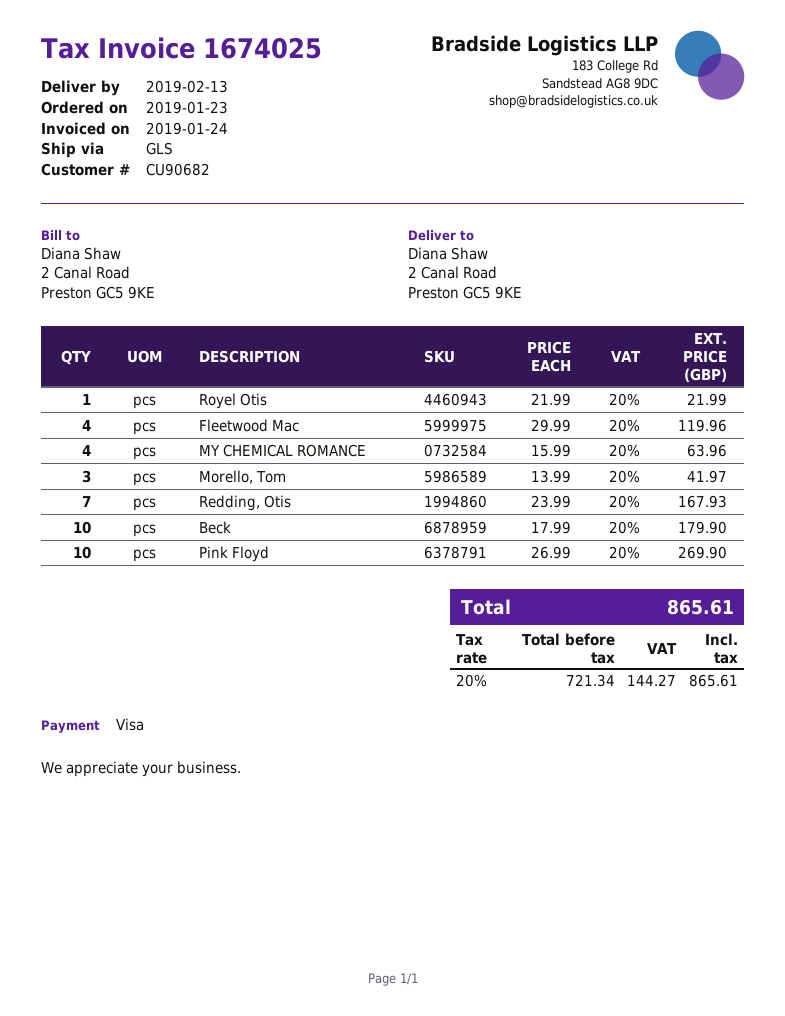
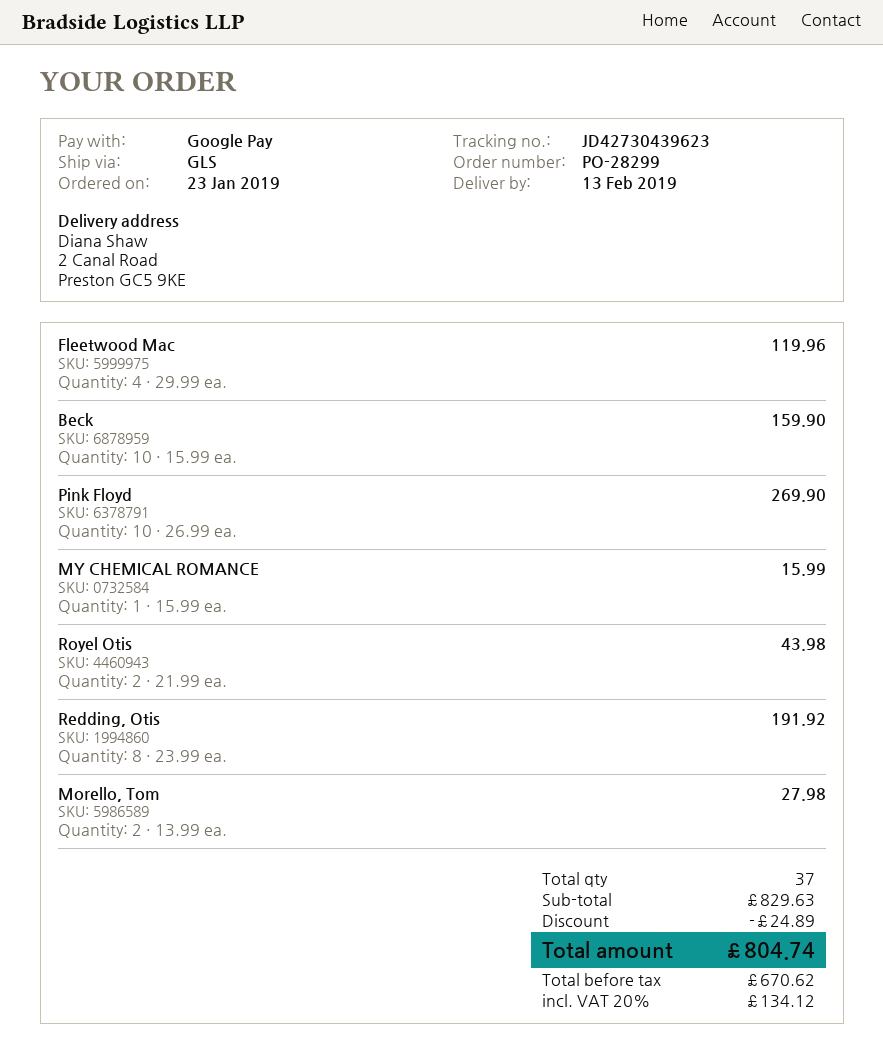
payment method: Visa -> Google Pay
Royel Otis: 1 x 21.99 = 21.99 -> 2 x 21.99 = 43.98
MY CHEMICAL ROMANCE: 4 x 15.99 = 63.96 -> 1 x 15.99 = 15.99
Morello, Tom: 3 x 13.99 = 41.97 -> 2 x 13.99 = 27.98
Redding, Otis: 7 x 23.99 = 167.93 -> 8 x 23.99 = 191.92
Beck: 10 x 17.99 = 179.90 -> 10 x 15.99 = 159.90
discount: none -> 24.89
net: 721.34 -> 670.62
tax: 20% = 144.27 -> 20% = 134.12
total: 865.61 -> 804.74

